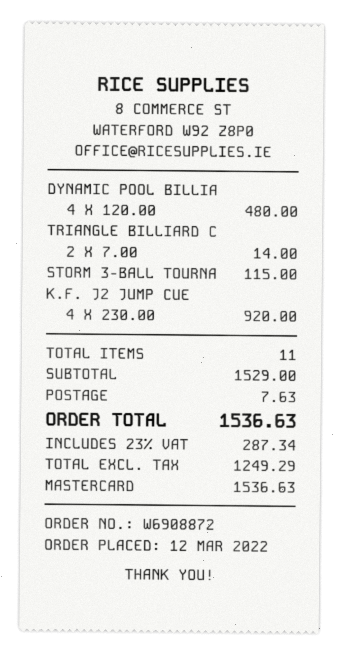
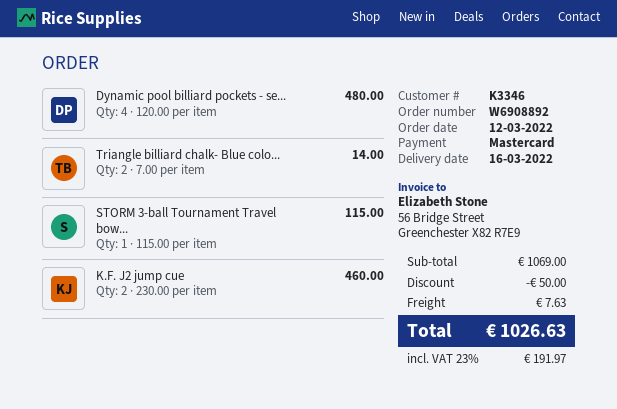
order number: W6908872 -> W6908892
K.F. J2 JUMP CUE: 4 x 230.00 = 920.00 -> 2 x 230.00 = 460.00
subtotal: 1529.00 -> 1069.00
discount: none -> 50.00
tax: 23% = 287.34 -> 23% = 191.97
total: 1536.63 -> 1026.63

